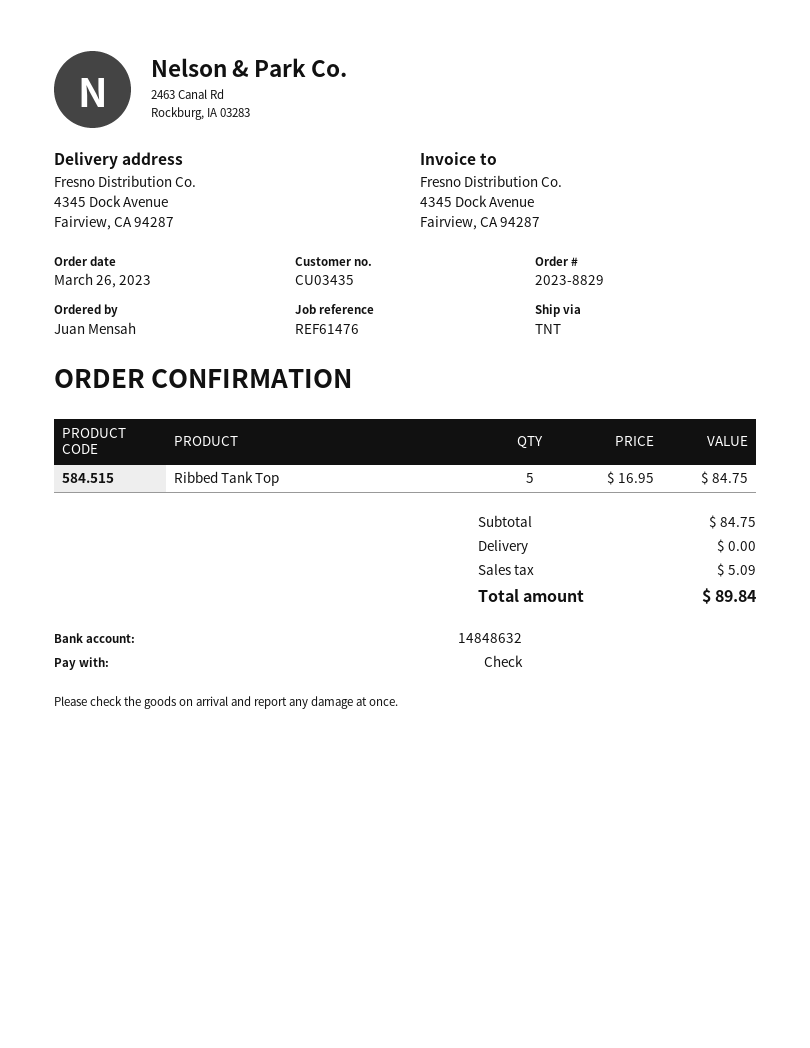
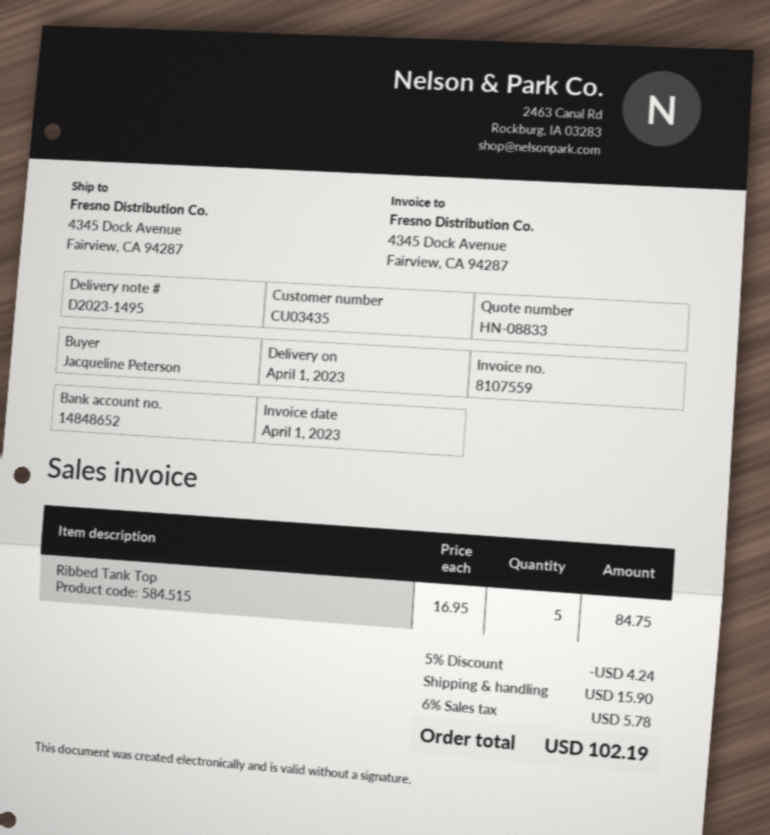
ordered by: Juan Mensah -> Jacqueline Peterson
bank account: 14848632 -> 14848652
discount: none -> 5% = 4.24
shipping: 0.00 -> 15.90
tax: 5.09 -> 5.78
total: 89.84 -> 102.19

